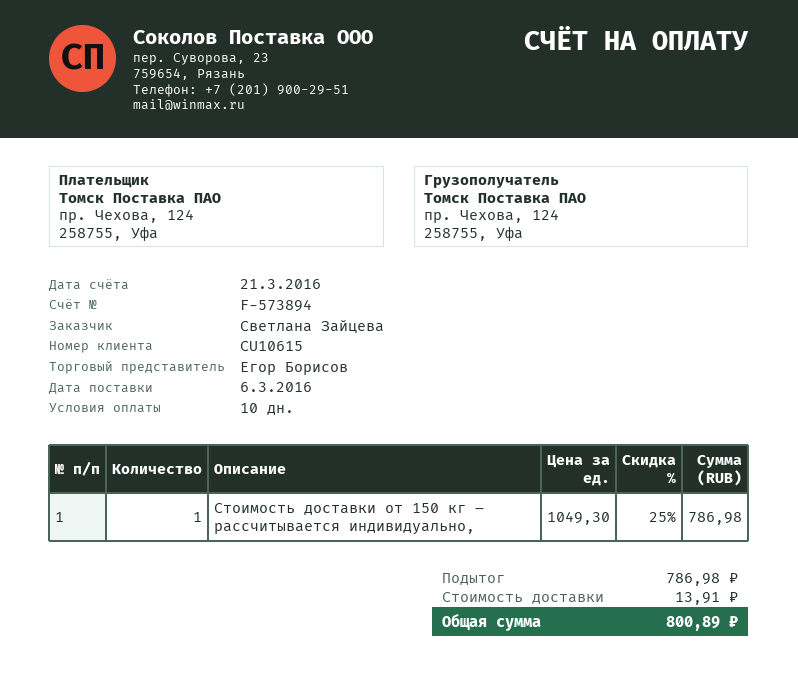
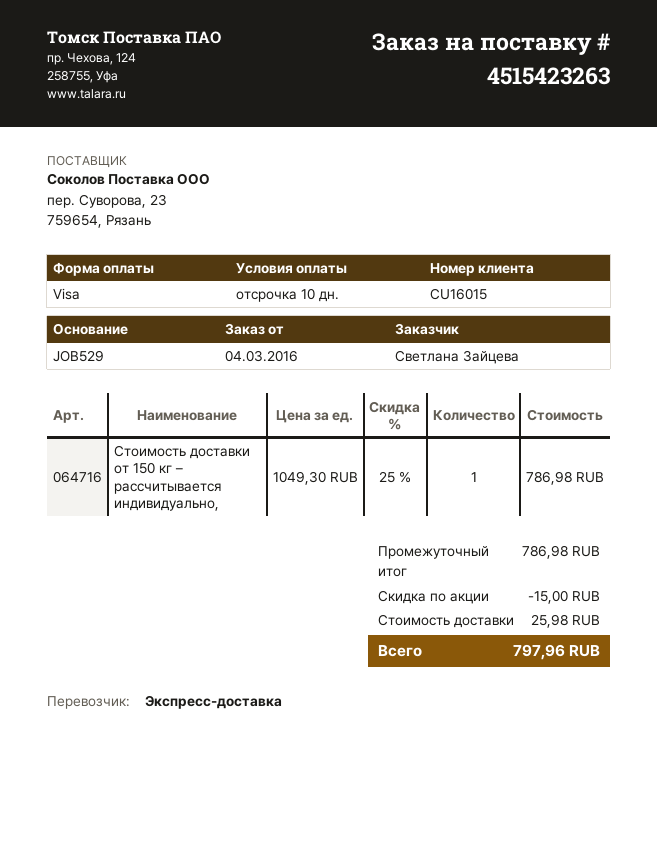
customer number: CU10615 -> CU16015
discount: none -> 15.00
shipping: 13.91 -> 25.98
total: 800.89 -> 797.96

